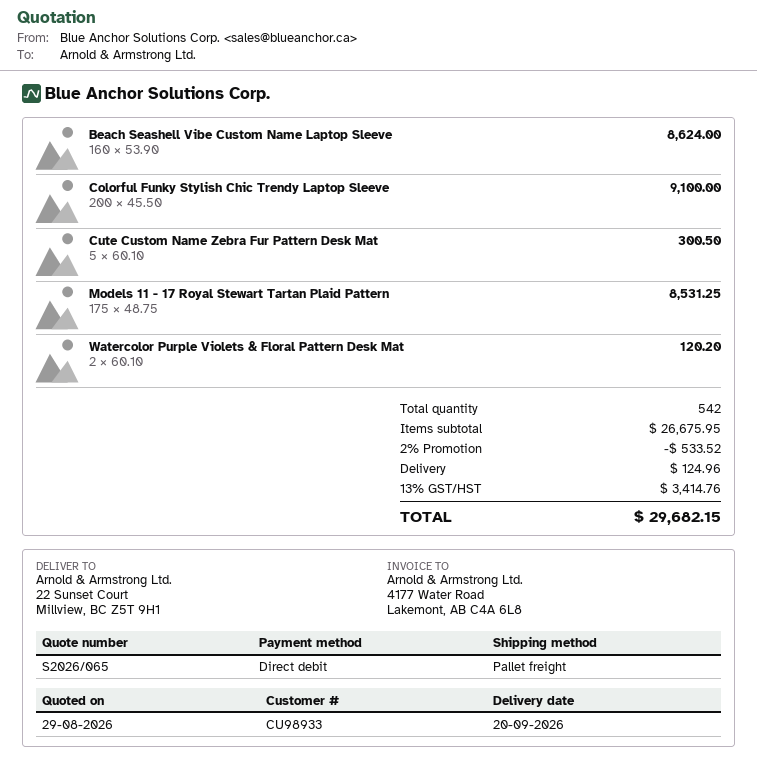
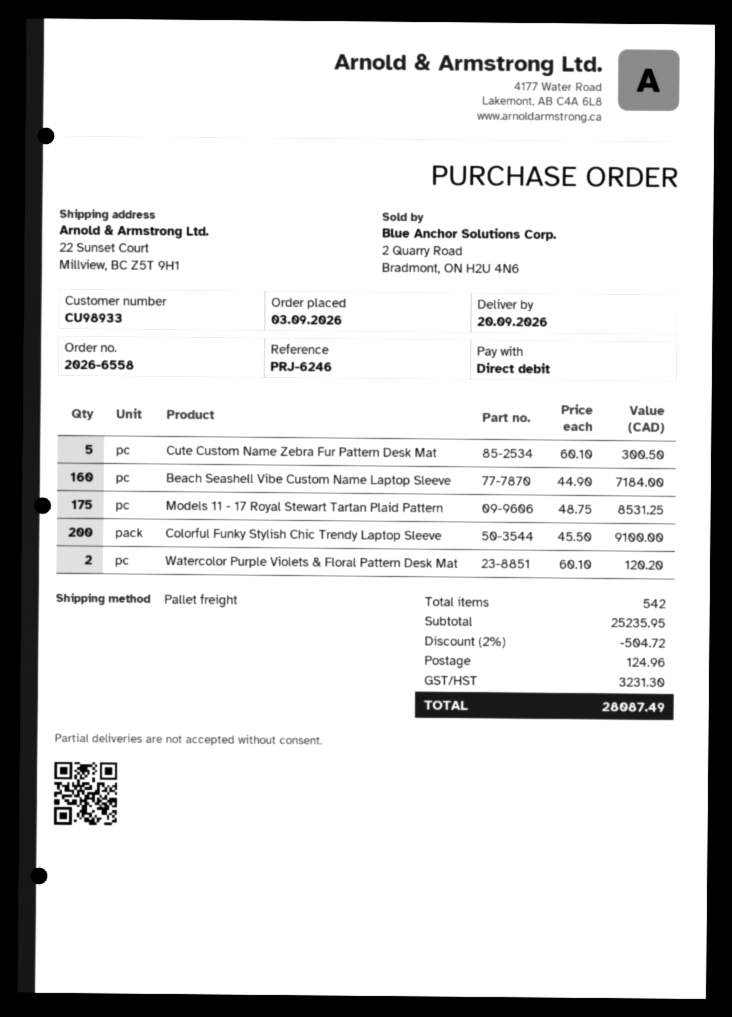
Beach Seashell Vibe Custom Name Laptop Sleeve: 160 x 53.90 = 8624.00 -> 160 x 44.90 = 7184.00
subtotal: 26675.95 -> 25235.95
discount: 2% = 533.52 -> 2% = 504.72
tax: 3414.76 -> 3231.30
total: 29682.15 -> 28087.49

